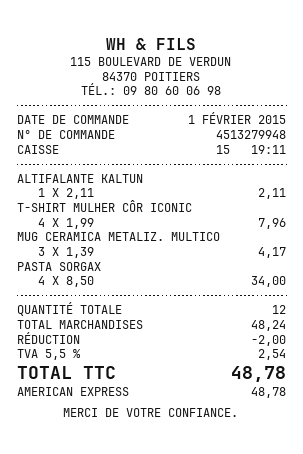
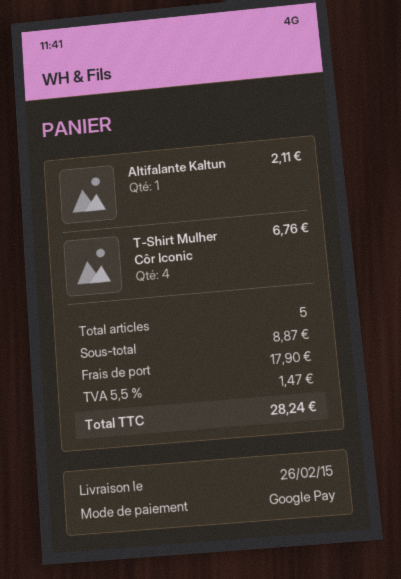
payment method: American Express -> Google Pay
T-SHIRT MULHER CÔR ICONIC: 4 for 7.96 -> 4 for 6.76
MUG CERAMICA METALIZ. MULTICO: 3 for 4.17 -> none
PASTA SORGAX: 4 for 34.00 -> none
total quantity: 12 -> 5
subtotal: 48.24 -> 8.87
discount: 2.00 -> none
shipping: none -> 17.90
tax: 5.5% = 2.54 -> 5.5% = 1.47
total: 48.78 -> 28.24

